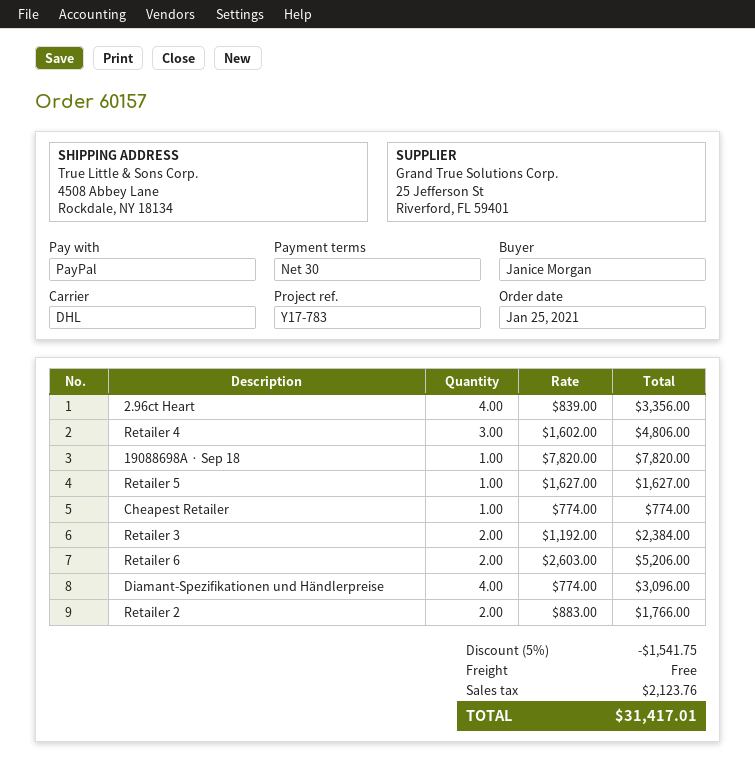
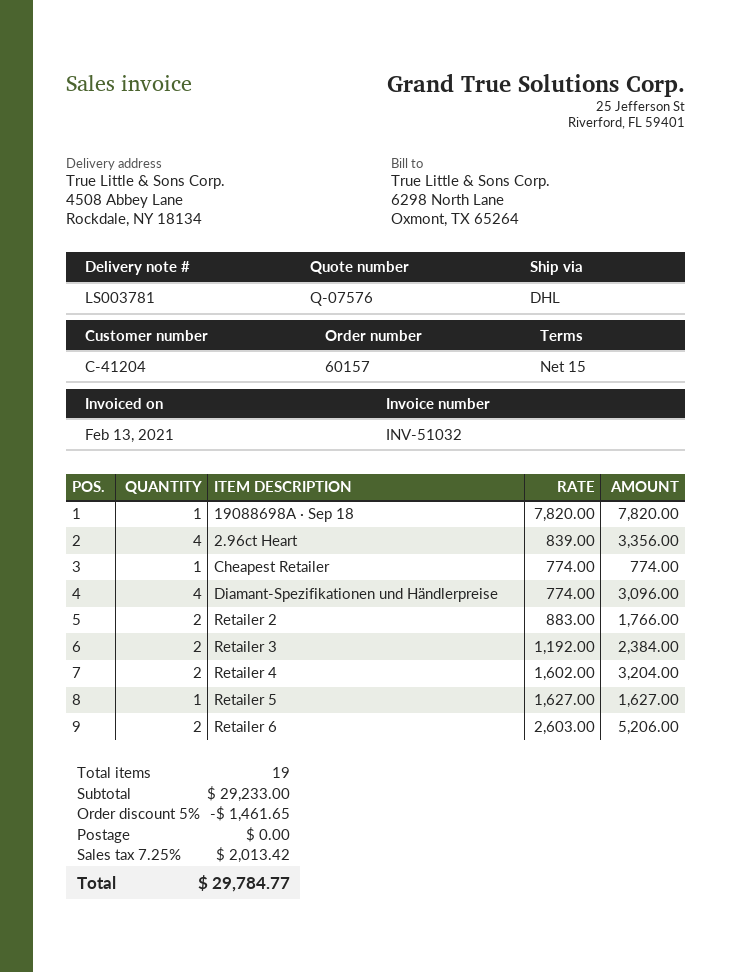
payment terms: 30 days -> 15 days
Retailer 4: 3 x 1602.00 = 4806.00 -> 2 x 1602.00 = 3204.00
discount: 5% = 1541.75 -> 5% = 1461.65
tax: 2123.76 -> 2013.42
total: 31417.01 -> 29784.77

